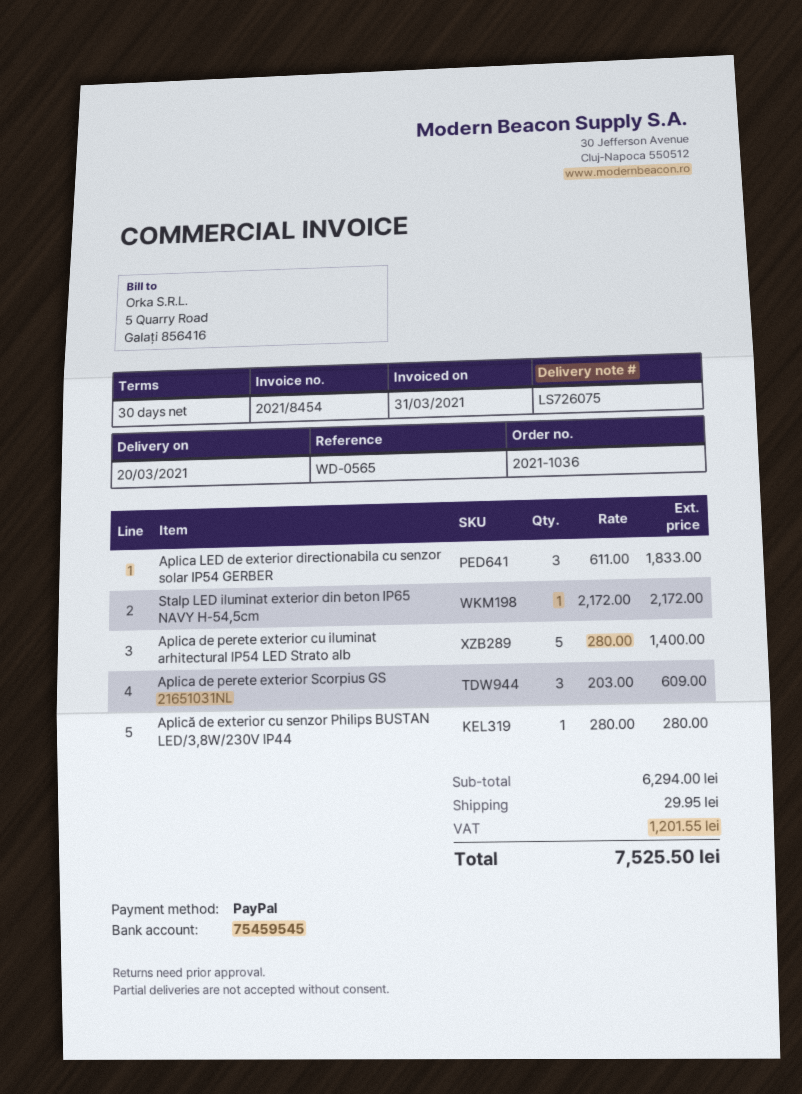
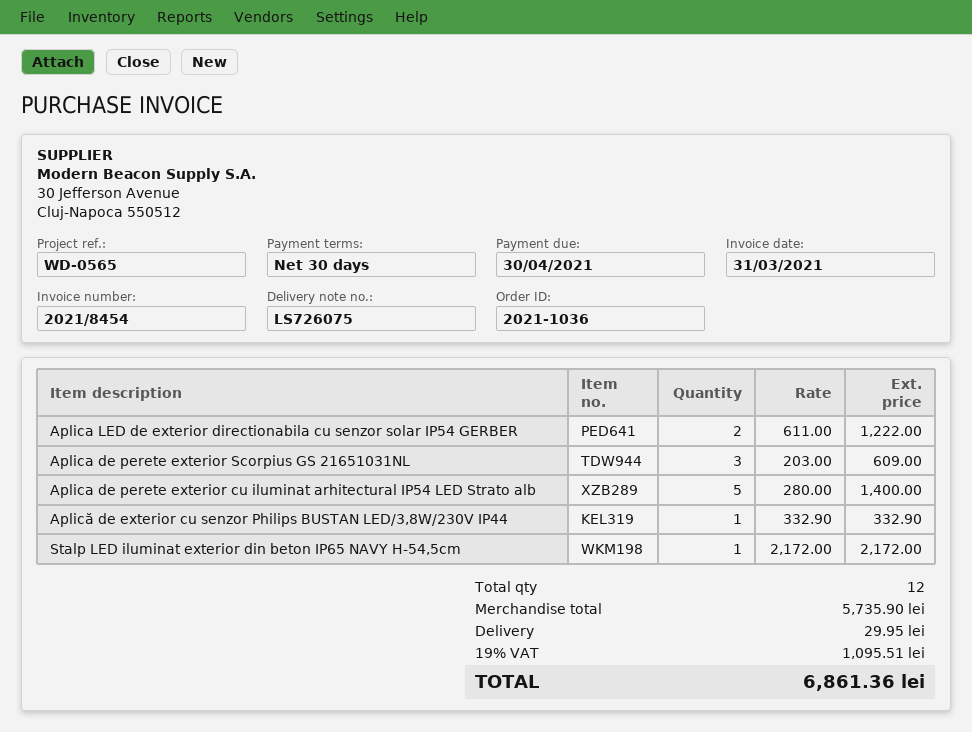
Aplica LED de exterior directionabila cu senzor solar IP54 GERBER: 3 x 611.00 = 1833.00 -> 2 x 611.00 = 1222.00
Aplică de exterior cu senzor Philips BUSTAN LED/3,8W/230V IP44: 1 x 280.00 = 280.00 -> 1 x 332.90 = 332.90
subtotal: 6294.00 -> 5735.90
tax: 1201.55 -> 1095.51
total: 7525.50 -> 6861.36

